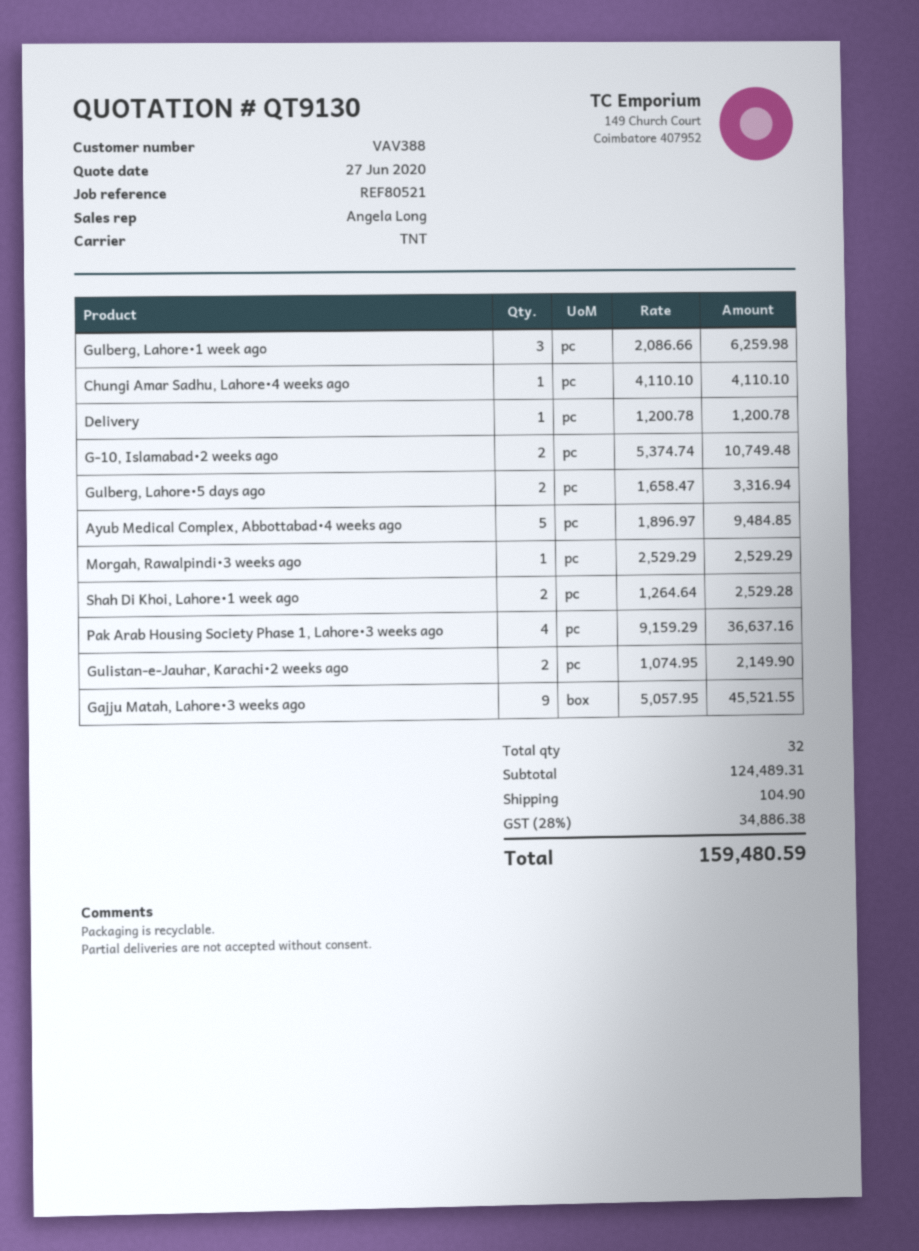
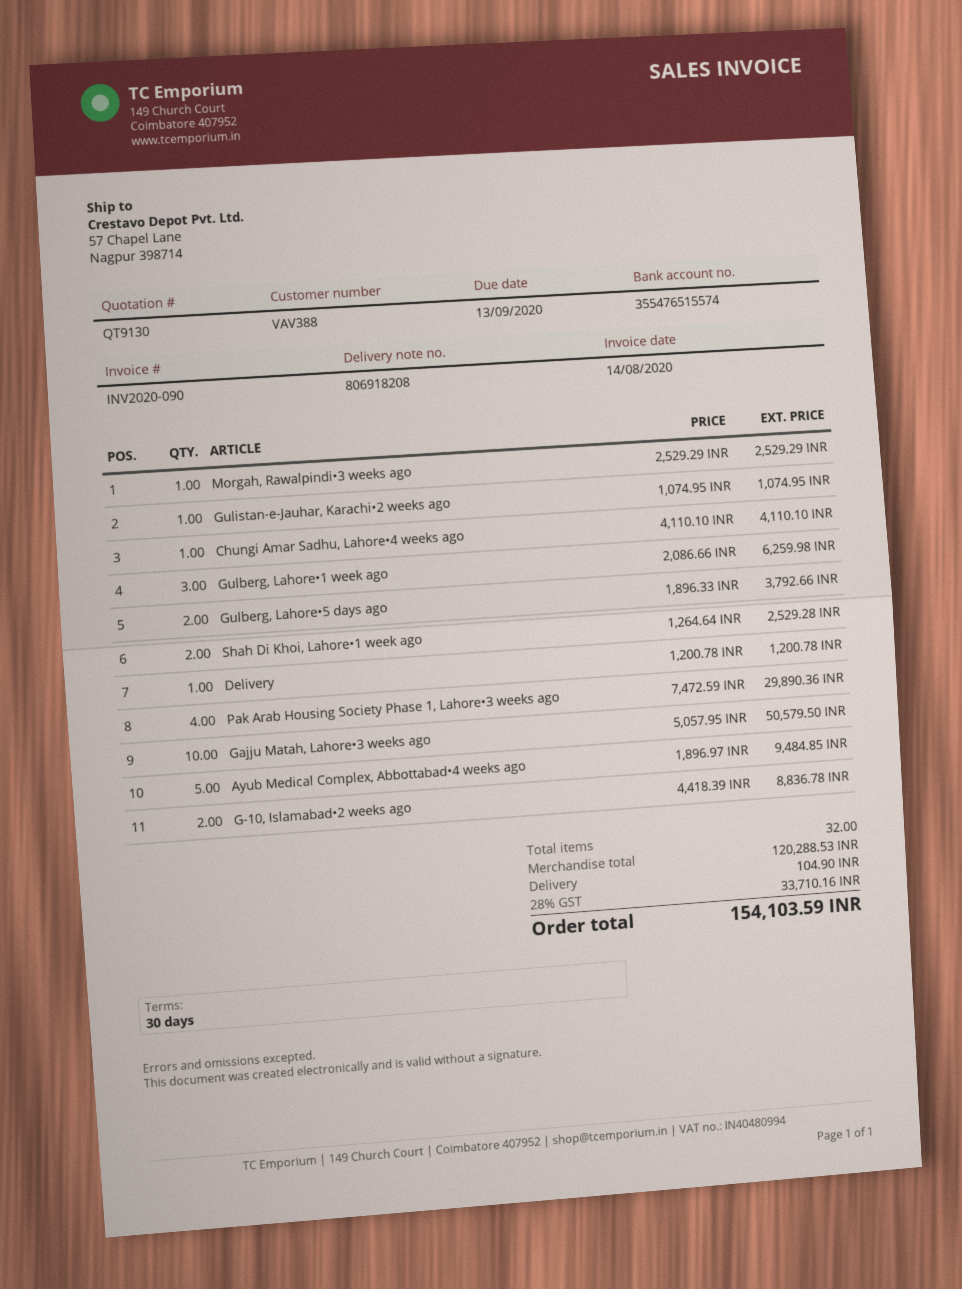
G-10, Islamabad•2 weeks ago: 2 x 5374.74 = 10749.48 -> 2 x 4418.39 = 8836.78
Gulberg, Lahore•5 days ago: 2 x 1658.47 = 3316.94 -> 2 x 1896.33 = 3792.66
Pak Arab Housing Society Phase 1, Lahore•3 weeks ago: 4 x 9159.29 = 36637.16 -> 4 x 7472.59 = 29890.36
Gulistan-e-Jauhar, Karachi•2 weeks ago: 2 x 1074.95 = 2149.90 -> 1 x 1074.95 = 1074.95
Gajju Matah, Lahore•3 weeks ago: 9 x 5057.95 = 45521.55 -> 10 x 5057.95 = 50579.50
subtotal: 124489.31 -> 120288.53
tax: 28% = 34886.38 -> 28% = 33710.16
total: 159480.59 -> 154103.59

